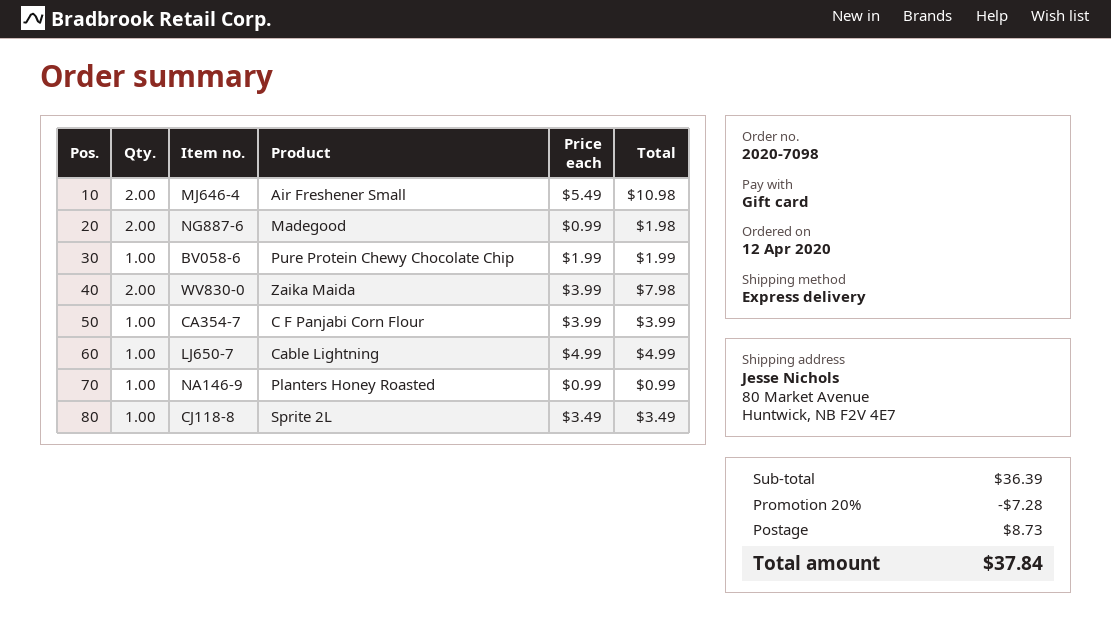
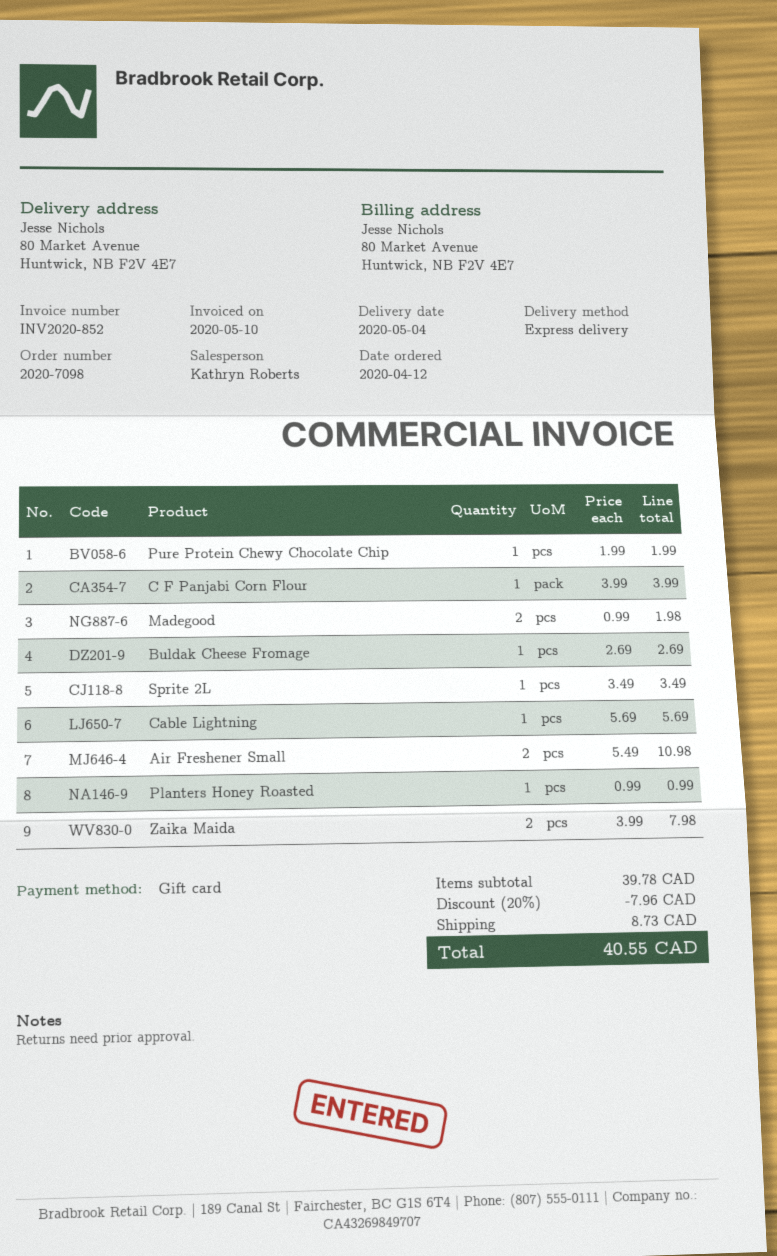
Cable Lightning: 1 x 4.99 = 4.99 -> 1 x 5.69 = 5.69
Buldak Cheese Fromage: none -> 1 x 2.69 = 2.69
subtotal: 36.39 -> 39.78
discount: 20% = 7.28 -> 20% = 7.96
total: 37.84 -> 40.55

